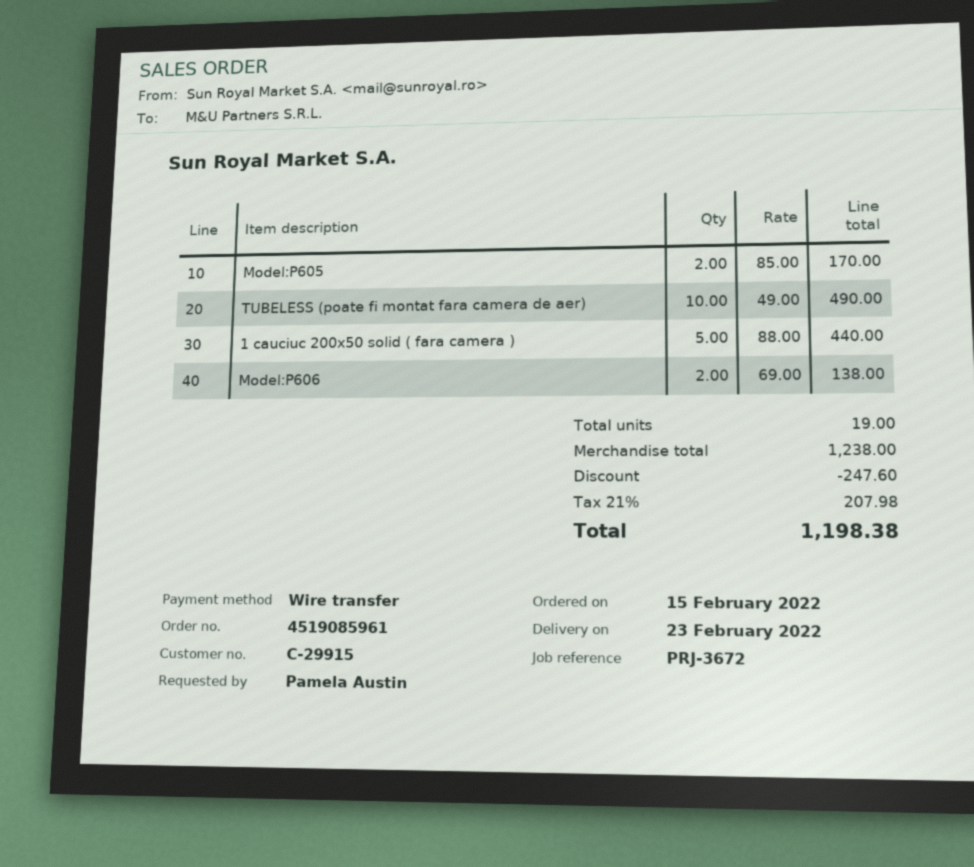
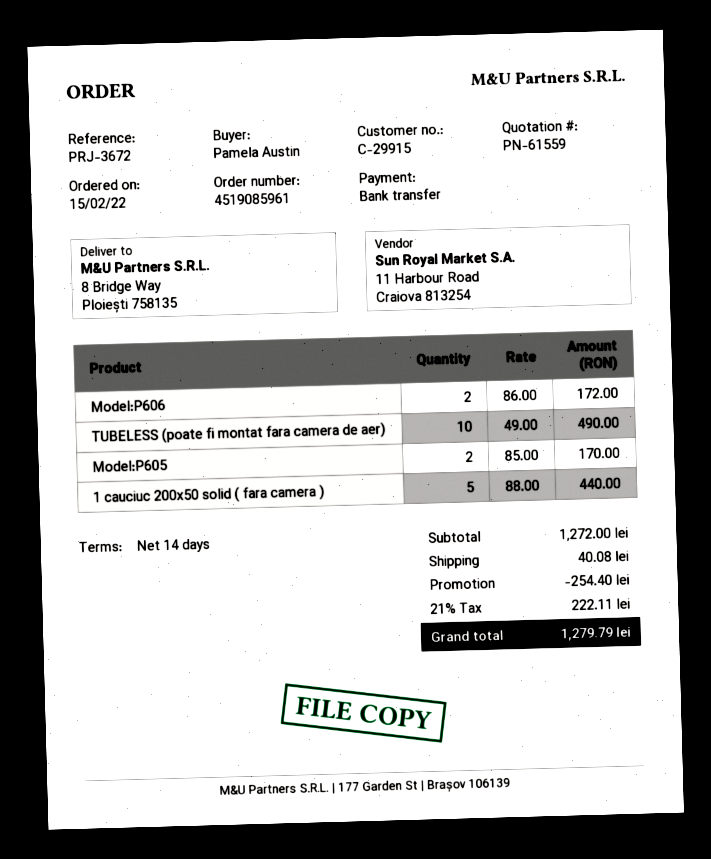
Model:P606: 2 x 69.00 = 138.00 -> 2 x 86.00 = 172.00
subtotal: 1238.00 -> 1272.00
discount: 247.60 -> 254.40
shipping: none -> 40.08
tax: 21% = 207.98 -> 21% = 222.11
total: 1198.38 -> 1279.79

